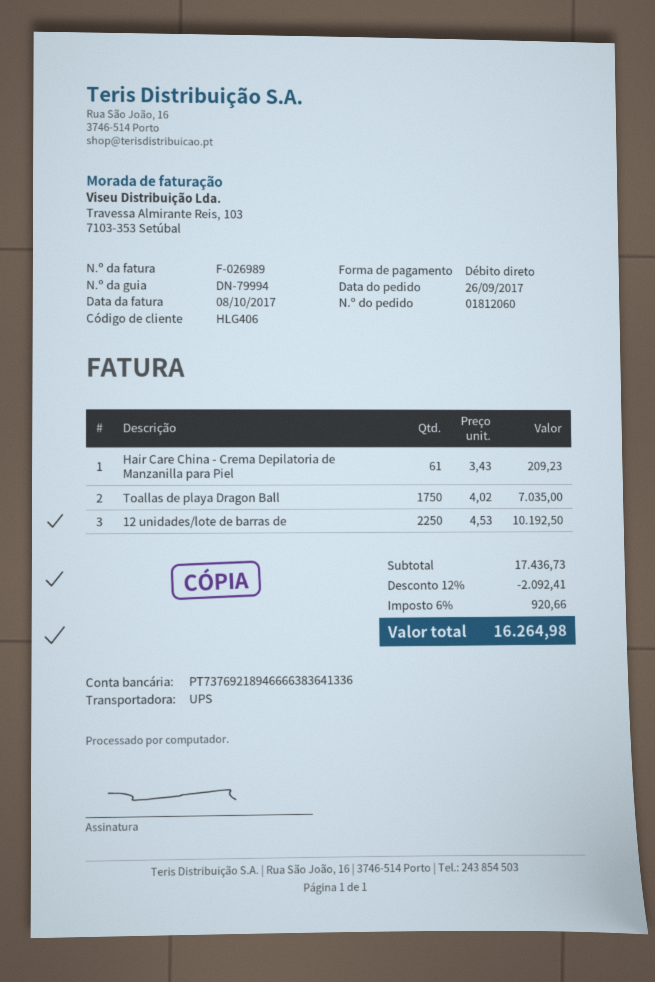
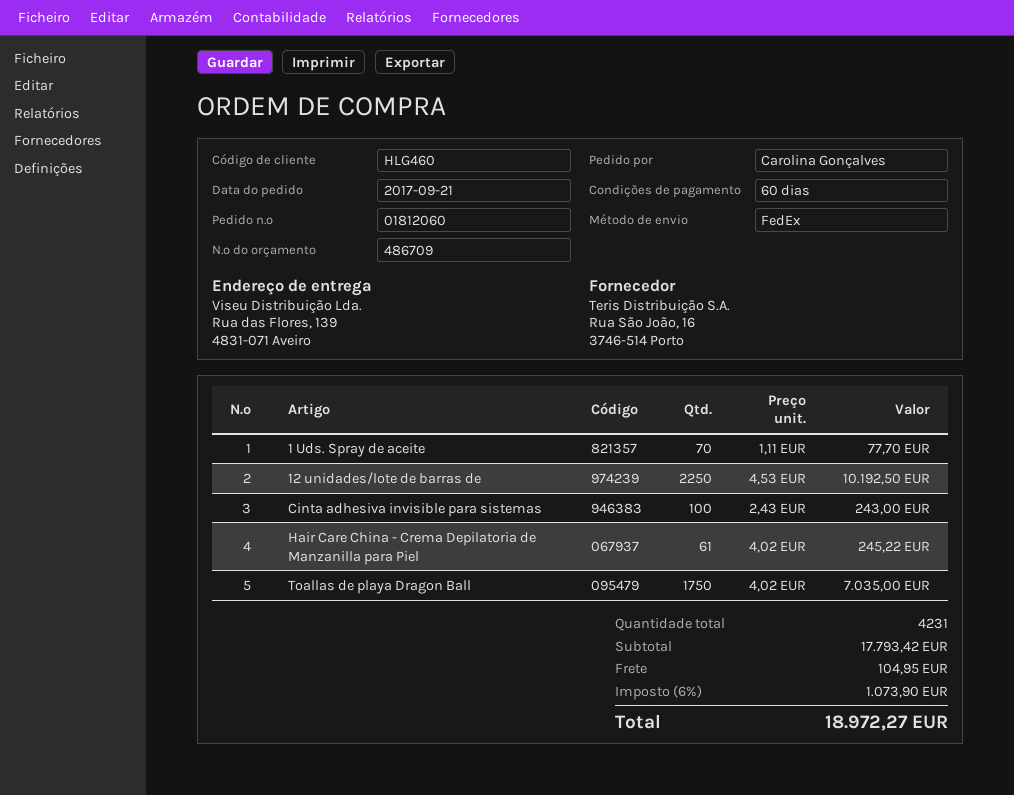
order date: 2017-09-26 -> 2017-09-21
customer number: HLG406 -> HLG460
shipping method: UPS -> FedEx
Hair Care China - Crema Depilatoria de Manzanilla para Piel: 61 x 3.43 = 209.23 -> 61 x 4.02 = 245.22
1 Uds. Spray de aceite: none -> 70 x 1.11 = 77.70
Cinta adhesiva invisible para sistemas: none -> 100 x 2.43 = 243.00
subtotal: 17436.73 -> 17793.42
discount: 12% = 2092.41 -> none
shipping: none -> 104.95
tax: 6% = 920.66 -> 6% = 1073.90
total: 16264.98 -> 18972.27

